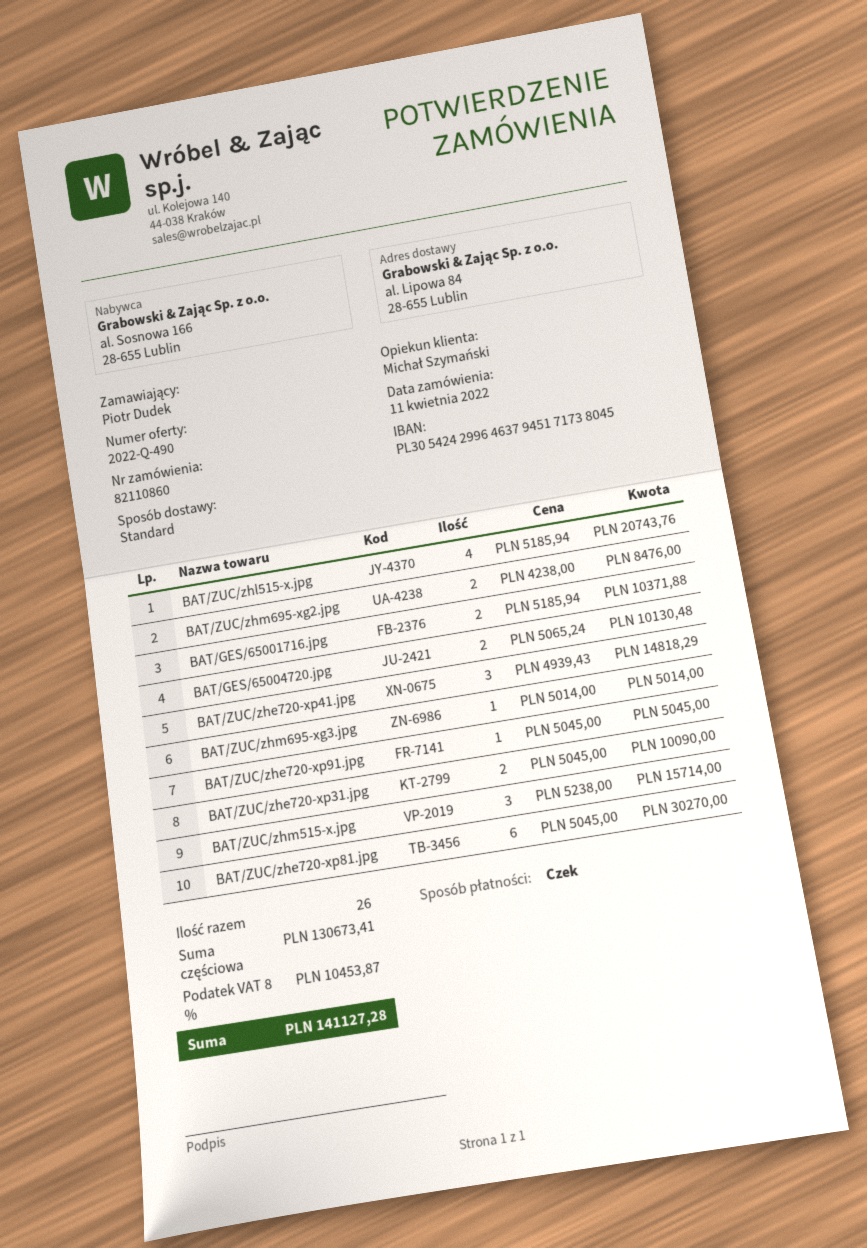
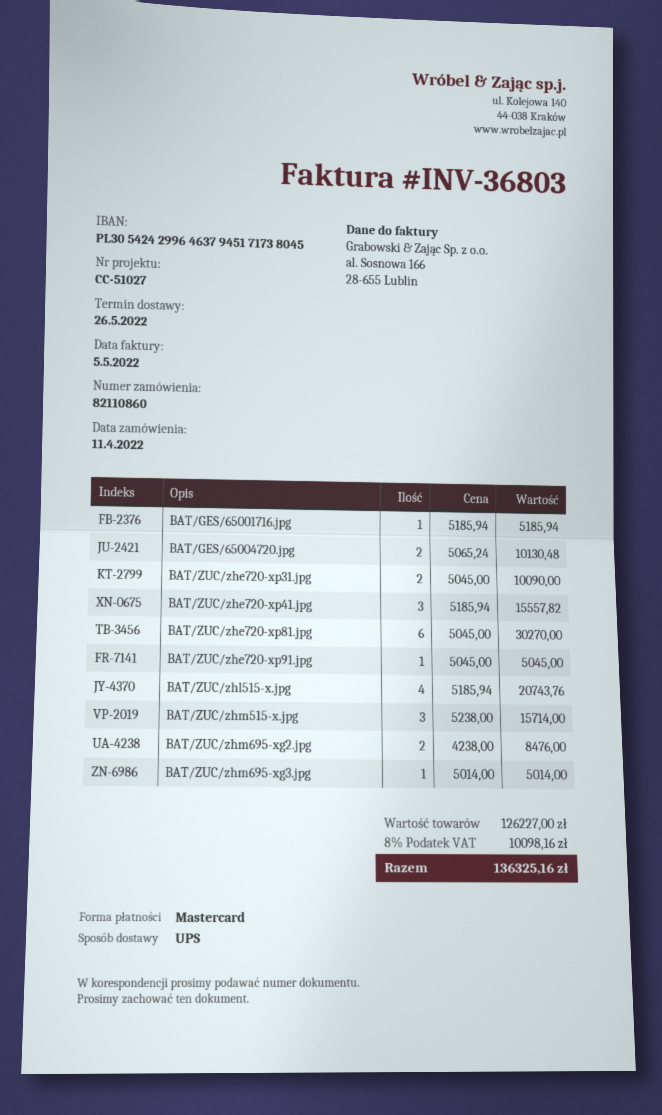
payment method: cheque -> Mastercard
shipping method: standard -> UPS
BAT/GES/65001716.jpg: 2 x 5185.94 = 10371.88 -> 1 x 5185.94 = 5185.94
BAT/ZUC/zhe720-xp41.jpg: 3 x 4939.43 = 14818.29 -> 3 x 5185.94 = 15557.82
subtotal: 130673.41 -> 126227.00
tax: 8% = 10453.87 -> 8% = 10098.16
total: 141127.28 -> 136325.16

